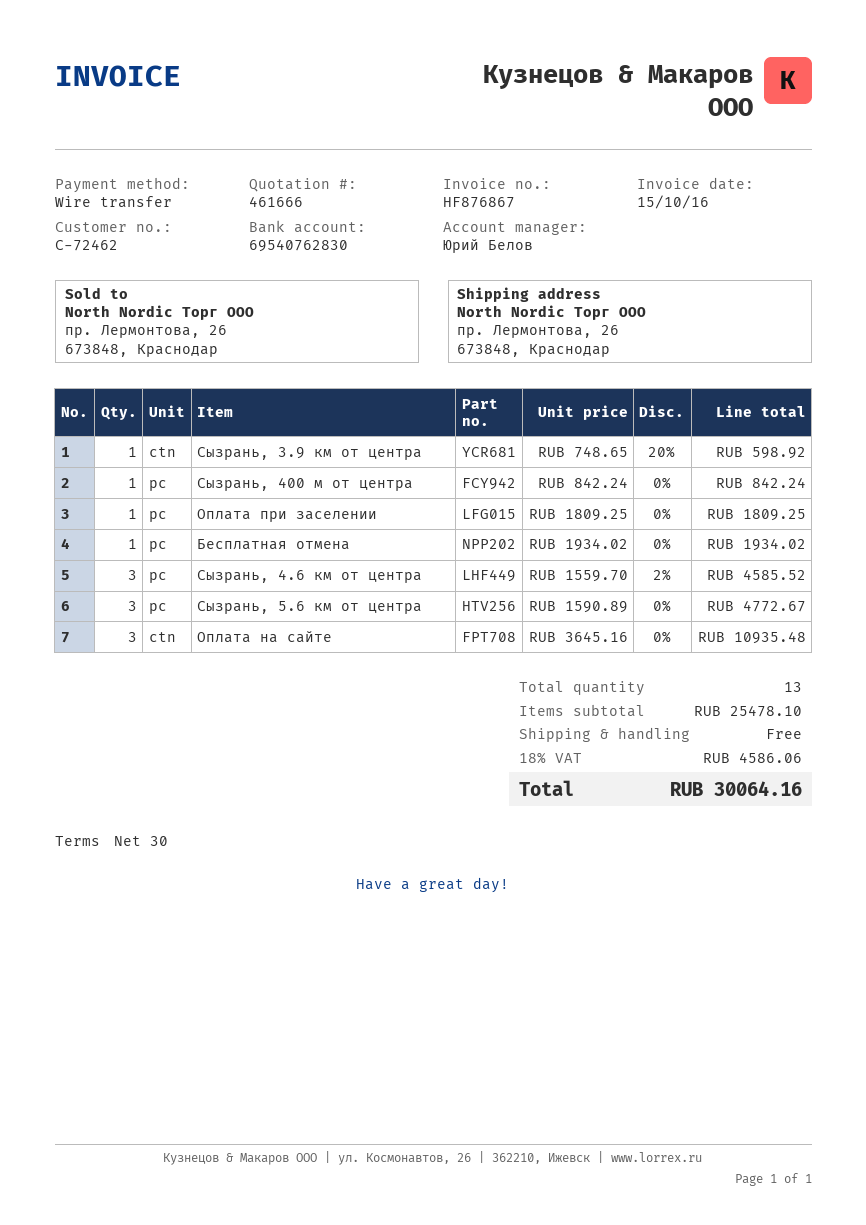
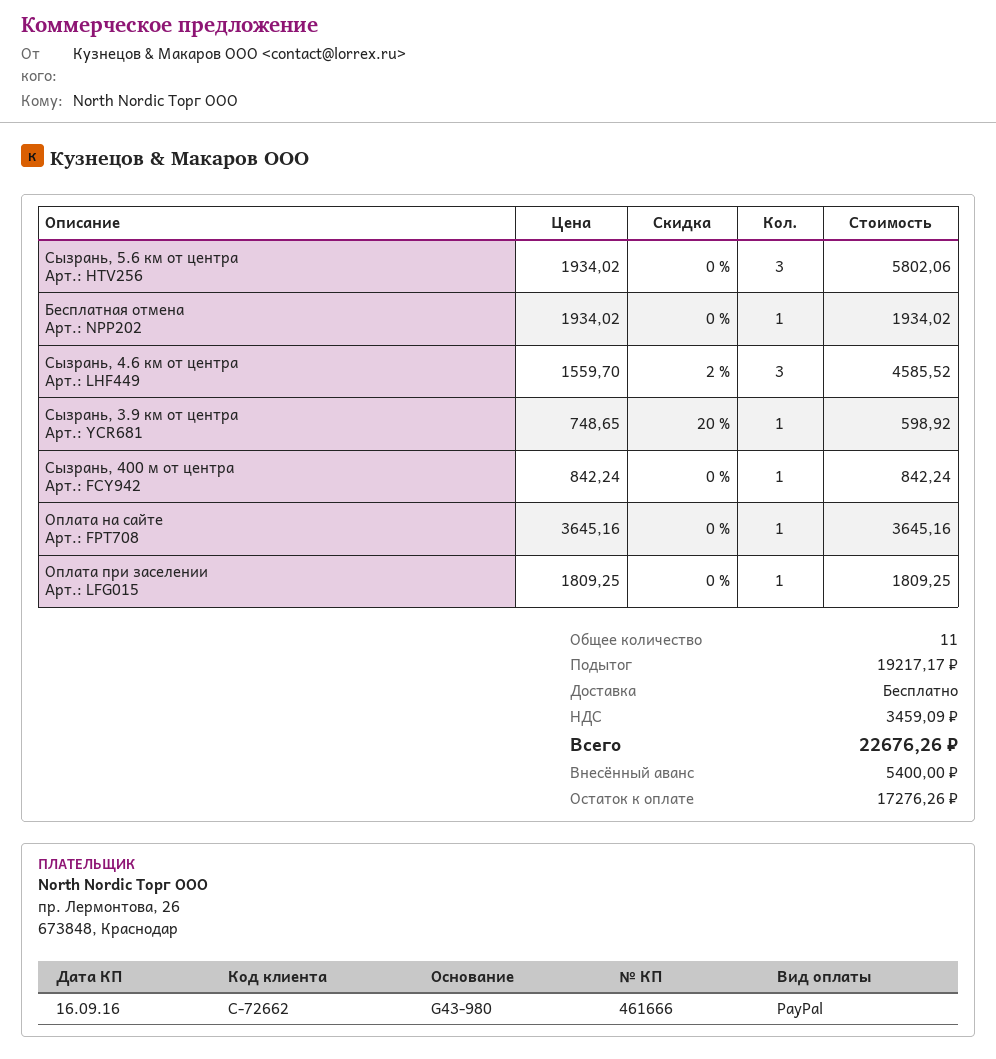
customer number: C-72462 -> C-72662
payment method: bank transfer -> PayPal
Сызрань, 5.6 км от центра: 3 x 1590.89 = 4772.67 -> 3 x 1934.02 = 5802.06
Оплата на сайте: 3 x 3645.16 = 10935.48 -> 1 x 3645.16 = 3645.16
total quantity: 13 -> 11
subtotal: 25478.10 -> 19217.17
tax: 4586.06 -> 3459.09
total: 30064.16 -> 22676.26

